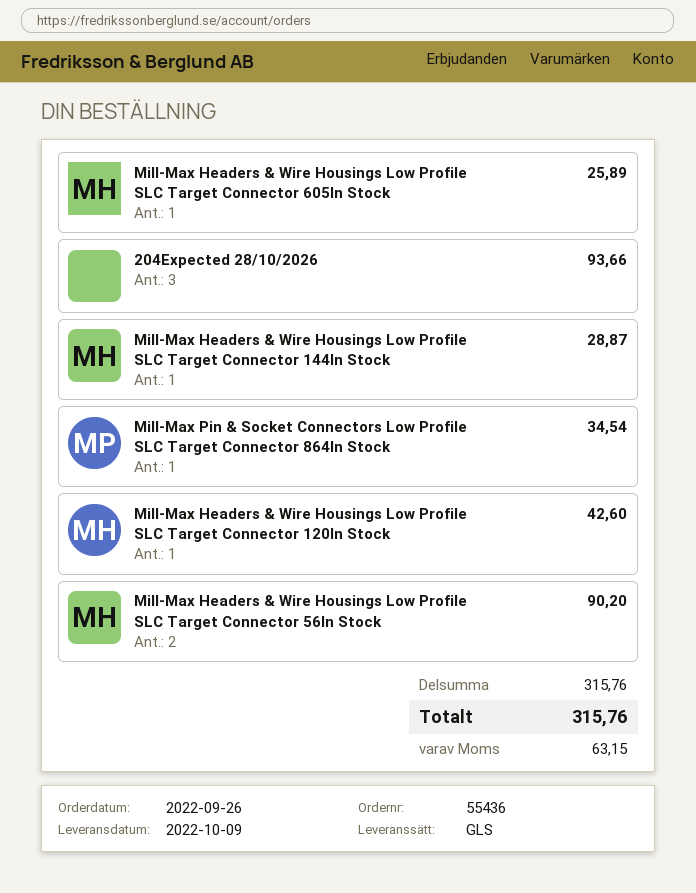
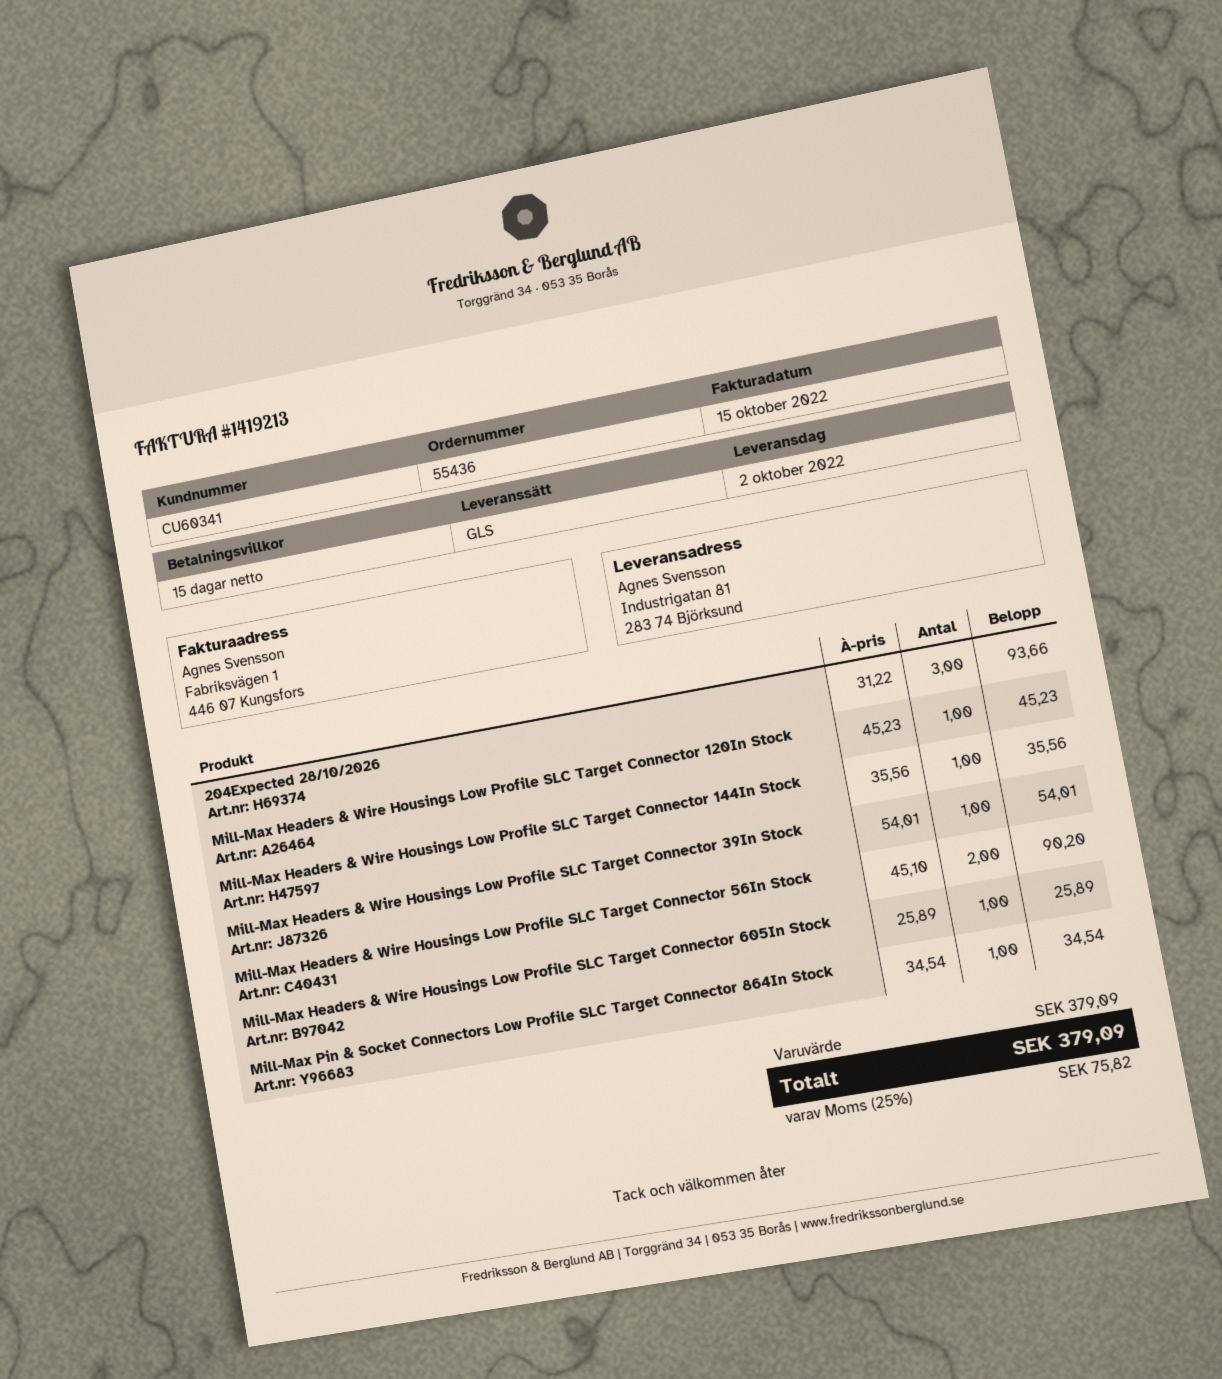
delivery date: 2022-10-09 -> 2022-10-02
Mill-Max Headers & Wire Housings Low Profile SLC Target Connector 144In Stock: 1 for 28.87 -> 1 for 35.56
Mill-Max Headers & Wire Housings Low Profile SLC Target Connector 120In Stock: 1 for 42.60 -> 1 for 45.23
Mill-Max Headers & Wire Housings Low Profile SLC Target Connector 39In Stock: none -> 1 for 54.01
subtotal: 315.76 -> 379.09
tax: 63.15 -> 75.82
total: 315.76 -> 379.09

